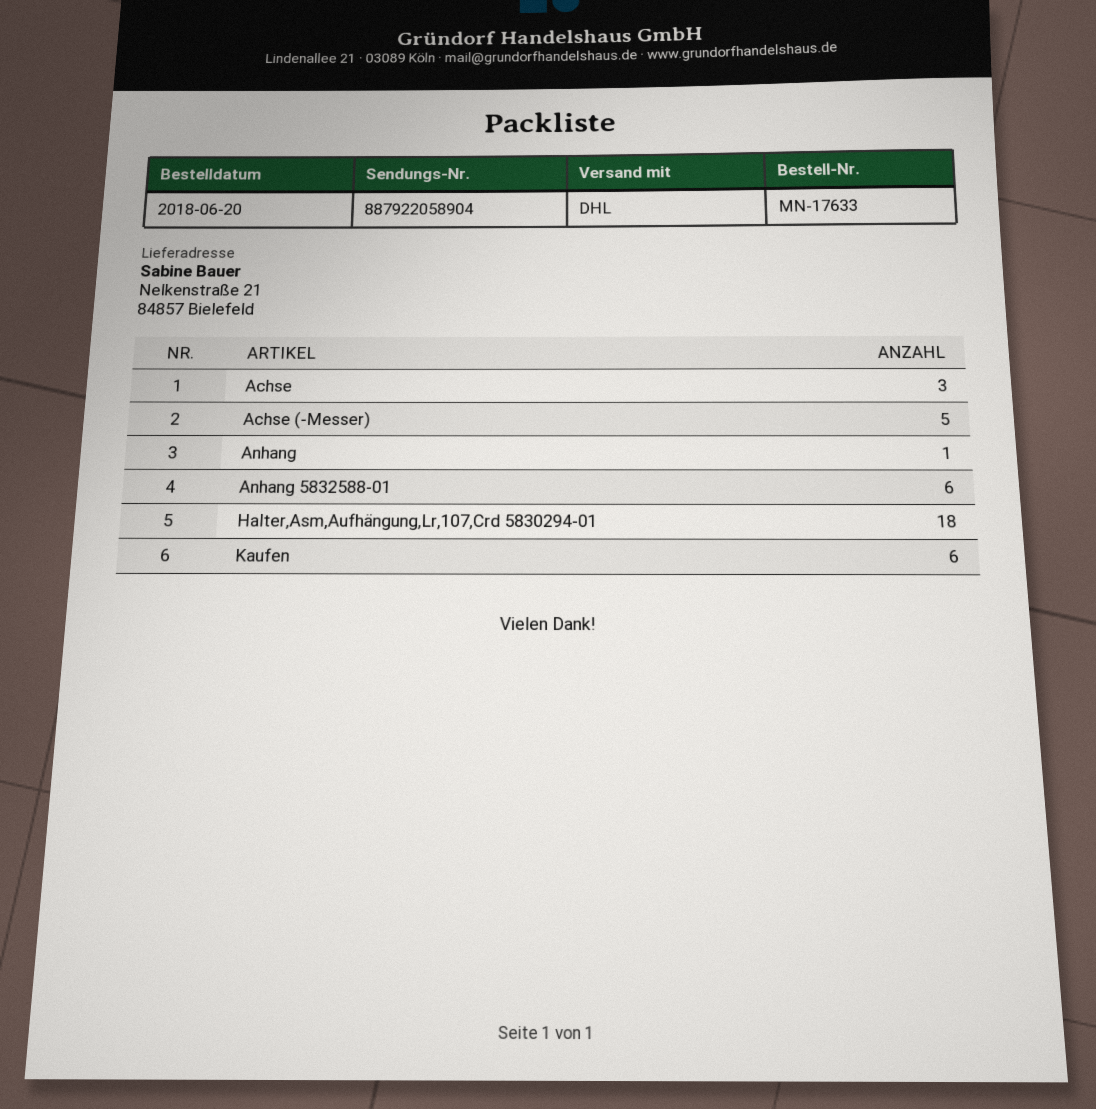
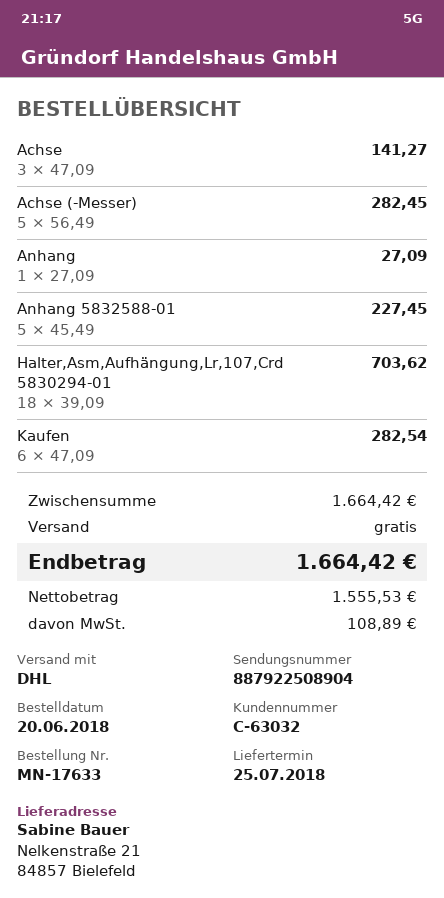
tracking number: 887922058904 -> 887922508904
Anhang 5832588-01: 6 -> 5

